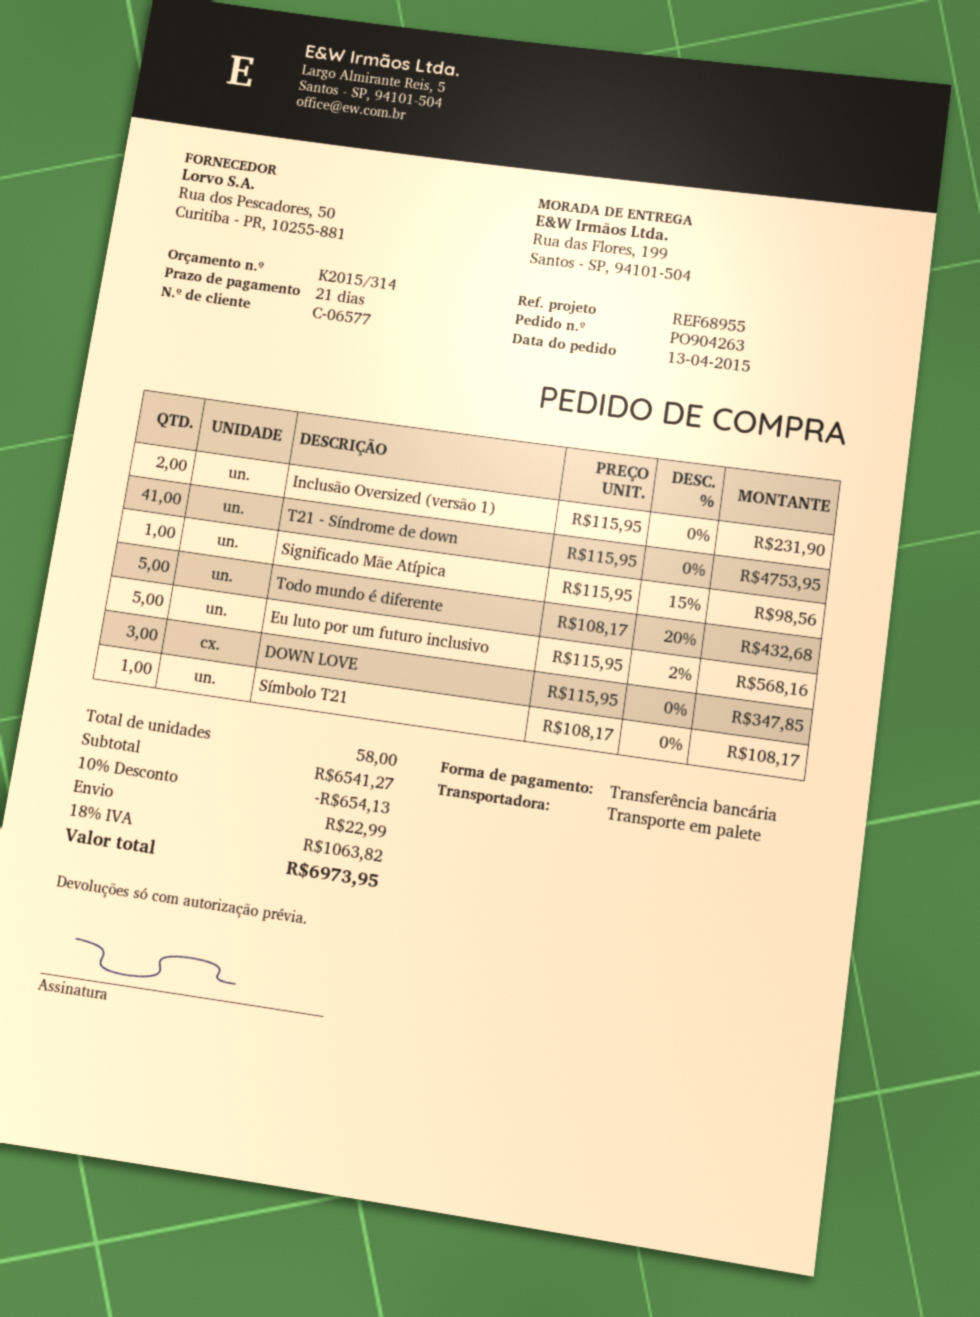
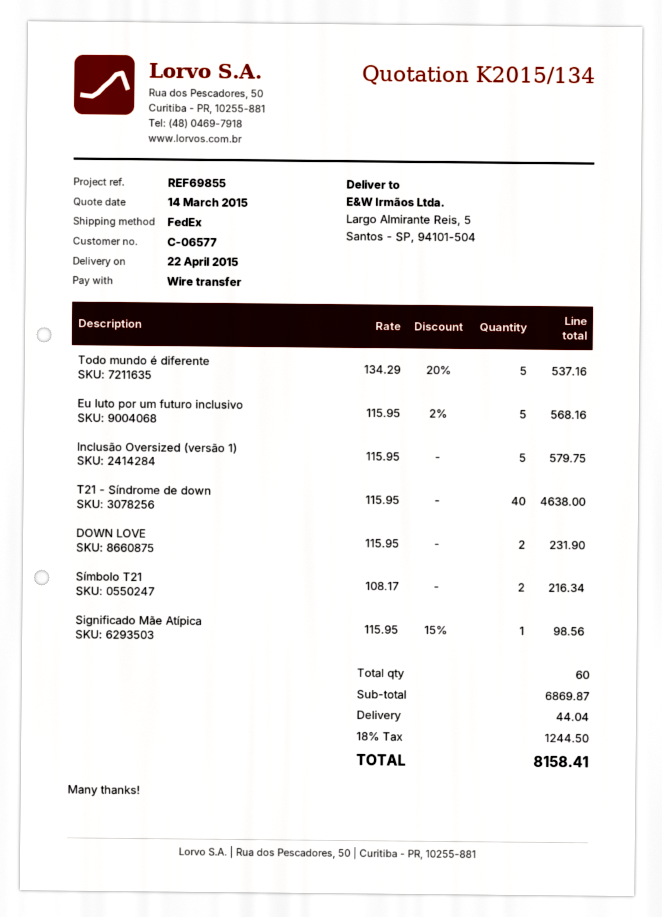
quote number: K2015/314 -> K2015/134
reference: REF68955 -> REF69855
shipping method: pallet freight -> FedEx
ship to: Rua das Flores, 199, Santos - SP, 94101-504 -> Largo Almirante Reis, 5, Santos - SP, 94101-504
Inclusão Oversized (versão 1): 2 x 115.95 = 231.90 -> 5 x 115.95 = 579.75
T21 - Síndrome de down: 41 x 115.95 = 4753.95 -> 40 x 115.95 = 4638.00
Todo mundo é diferente: 5 x 108.17 - 20% = 432.68 -> 5 x 134.29 - 20% = 537.16
DOWN LOVE: 3 x 115.95 = 347.85 -> 2 x 115.95 = 231.90
Símbolo T21: 1 x 108.17 = 108.17 -> 2 x 108.17 = 216.34
total quantity: 58 -> 60
subtotal: 6541.27 -> 6869.87
discount: 10% = 654.13 -> none
shipping: 22.99 -> 44.04
tax: 18% = 1063.82 -> 18% = 1244.50
total: 6973.95 -> 8158.41

